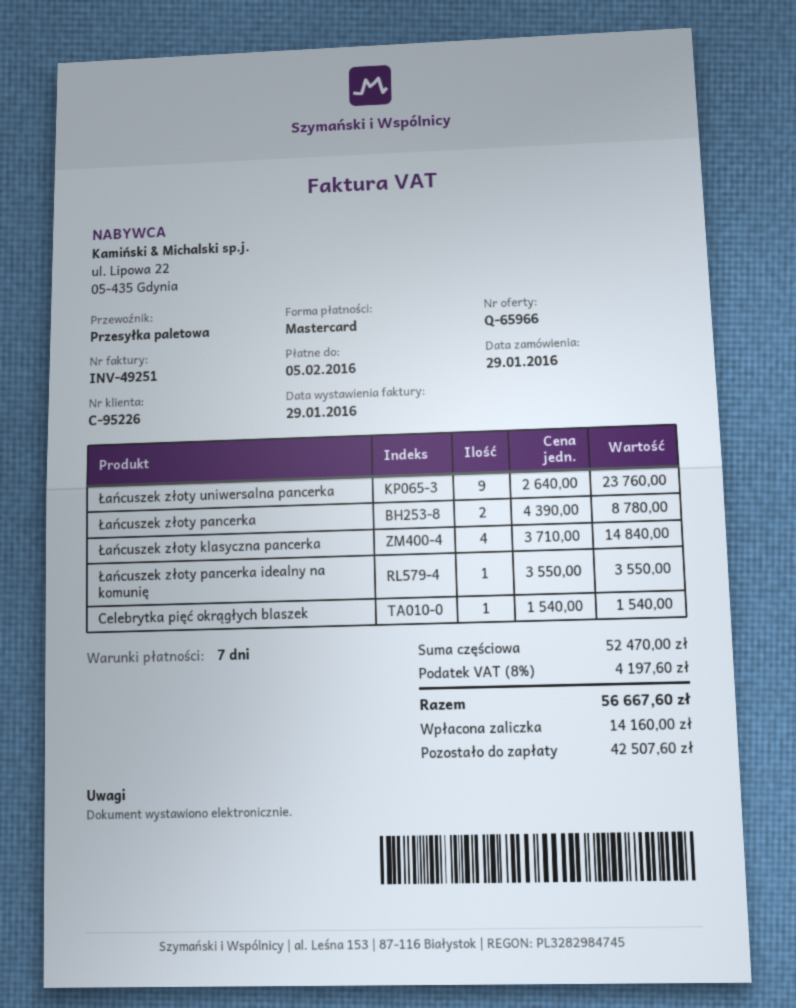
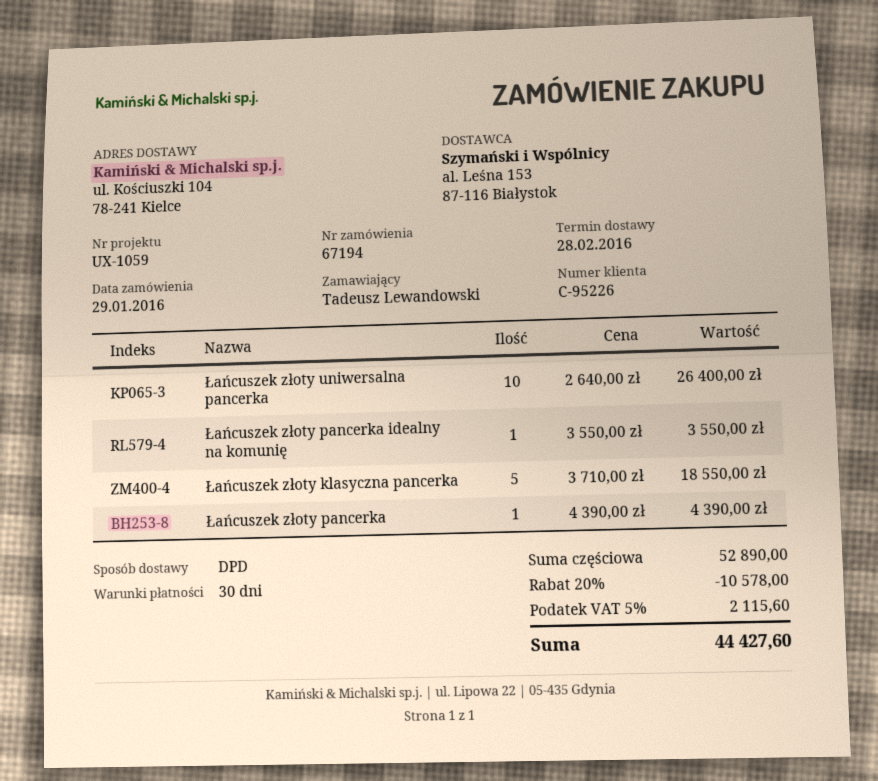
payment terms: 7 days -> 30 days
shipping method: pallet freight -> DPD
Łańcuszek złoty uniwersalna pancerka: 9 x 2640.00 = 23760.00 -> 10 x 2640.00 = 26400.00
Łańcuszek złoty pancerka: 2 x 4390.00 = 8780.00 -> 1 x 4390.00 = 4390.00
Łańcuszek złoty klasyczna pancerka: 4 x 3710.00 = 14840.00 -> 5 x 3710.00 = 18550.00
Celebrytka pięć okrągłych blaszek: 1 x 1540.00 = 1540.00 -> none
subtotal: 52470.00 -> 52890.00
discount: none -> 20% = 10578.00
tax: 8% = 4197.60 -> 5% = 2115.60
total: 56667.60 -> 44427.60

